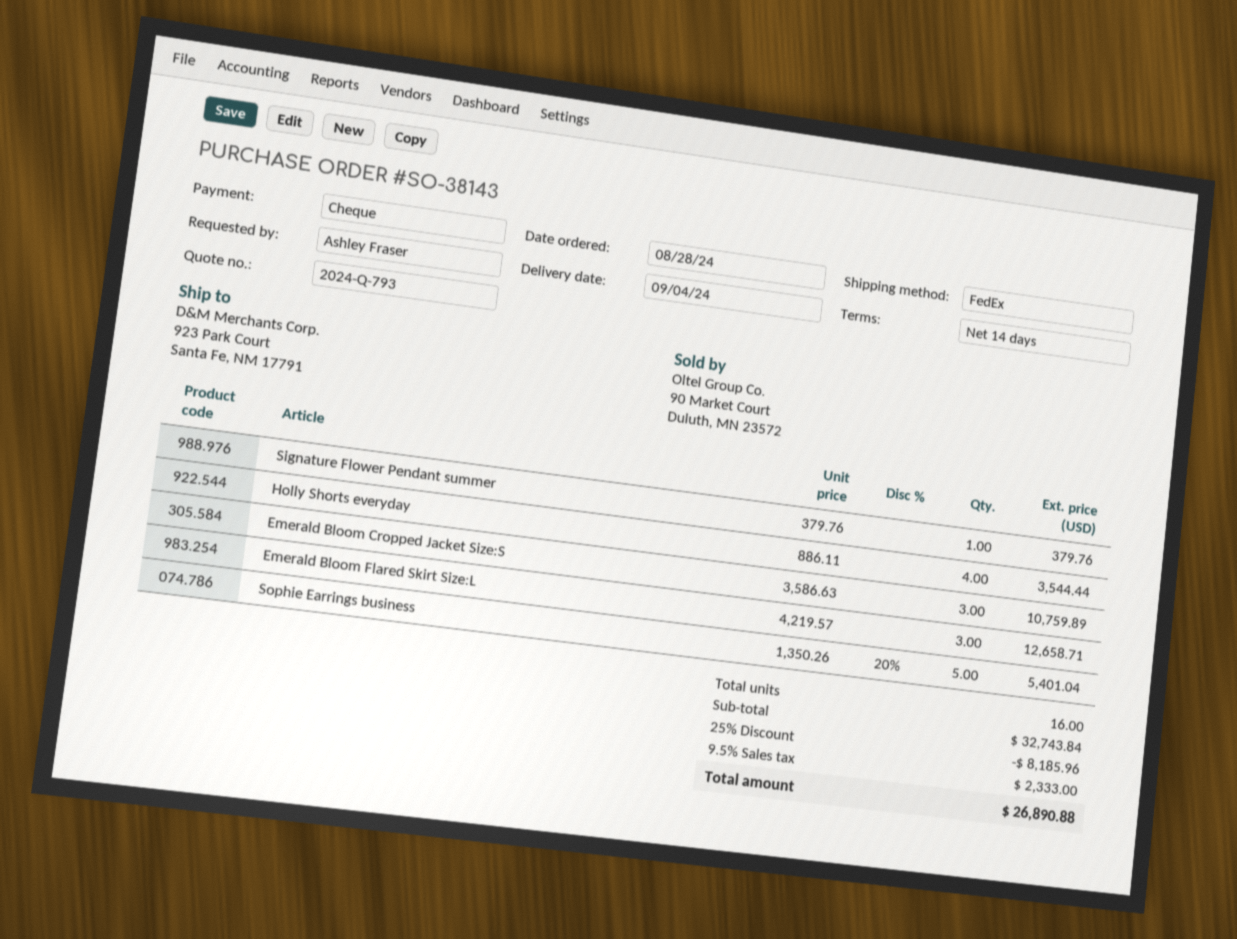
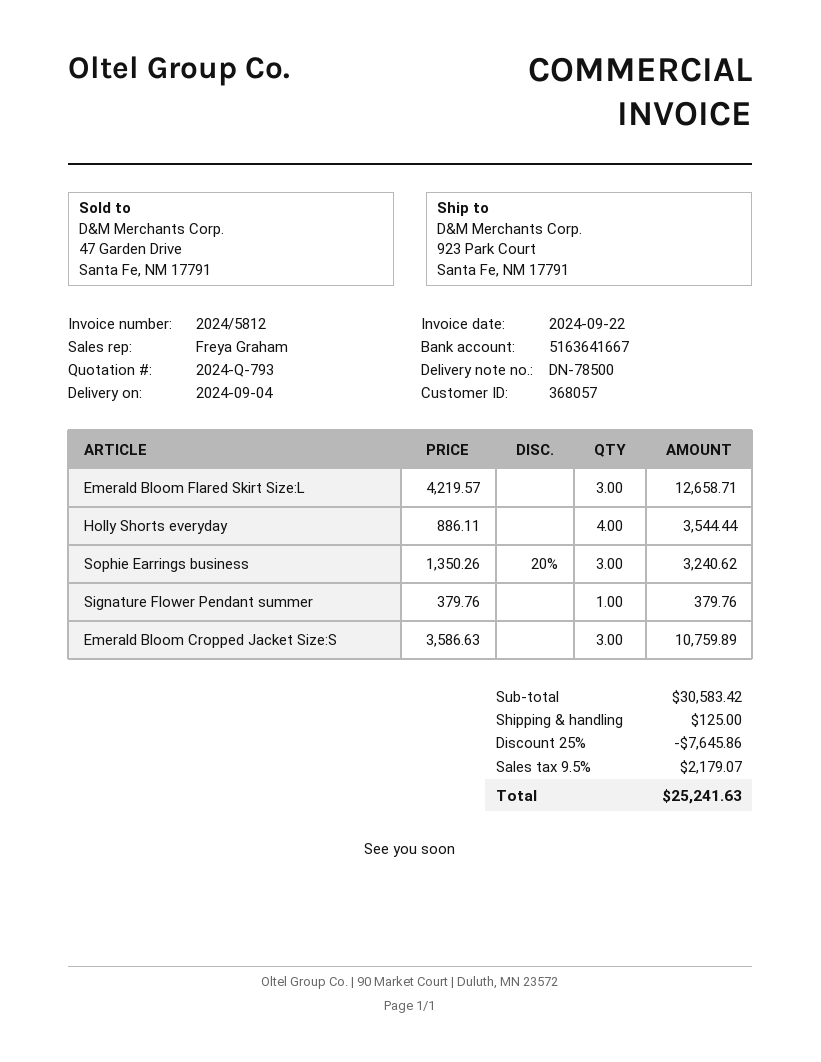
Sophie Earrings business: 5 x 1350.26 - 20% = 5401.04 -> 3 x 1350.26 - 20% = 3240.62
subtotal: 32743.84 -> 30583.42
discount: 25% = 8185.96 -> 25% = 7645.86
shipping: none -> 125.00
tax: 9.5% = 2333.00 -> 9.5% = 2179.07
total: 26890.88 -> 25241.63

